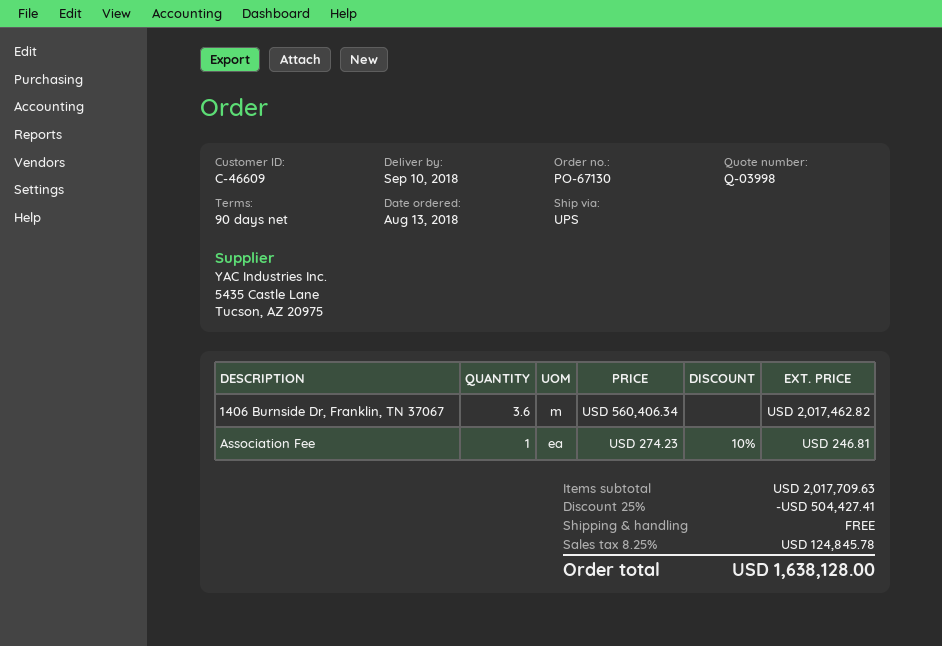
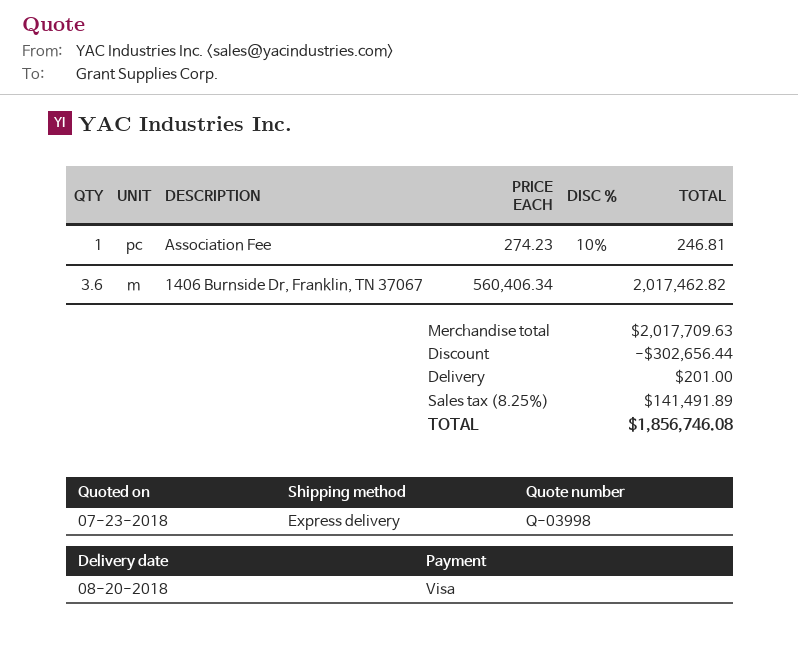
delivery date: 2018-09-10 -> 2018-08-20
shipping method: UPS -> express
discount: 504427.41 -> 302656.44
shipping: 0.00 -> 201.00
tax: 8.25% = 124845.78 -> 8.25% = 141491.89
total: 1638128.00 -> 1856746.08

